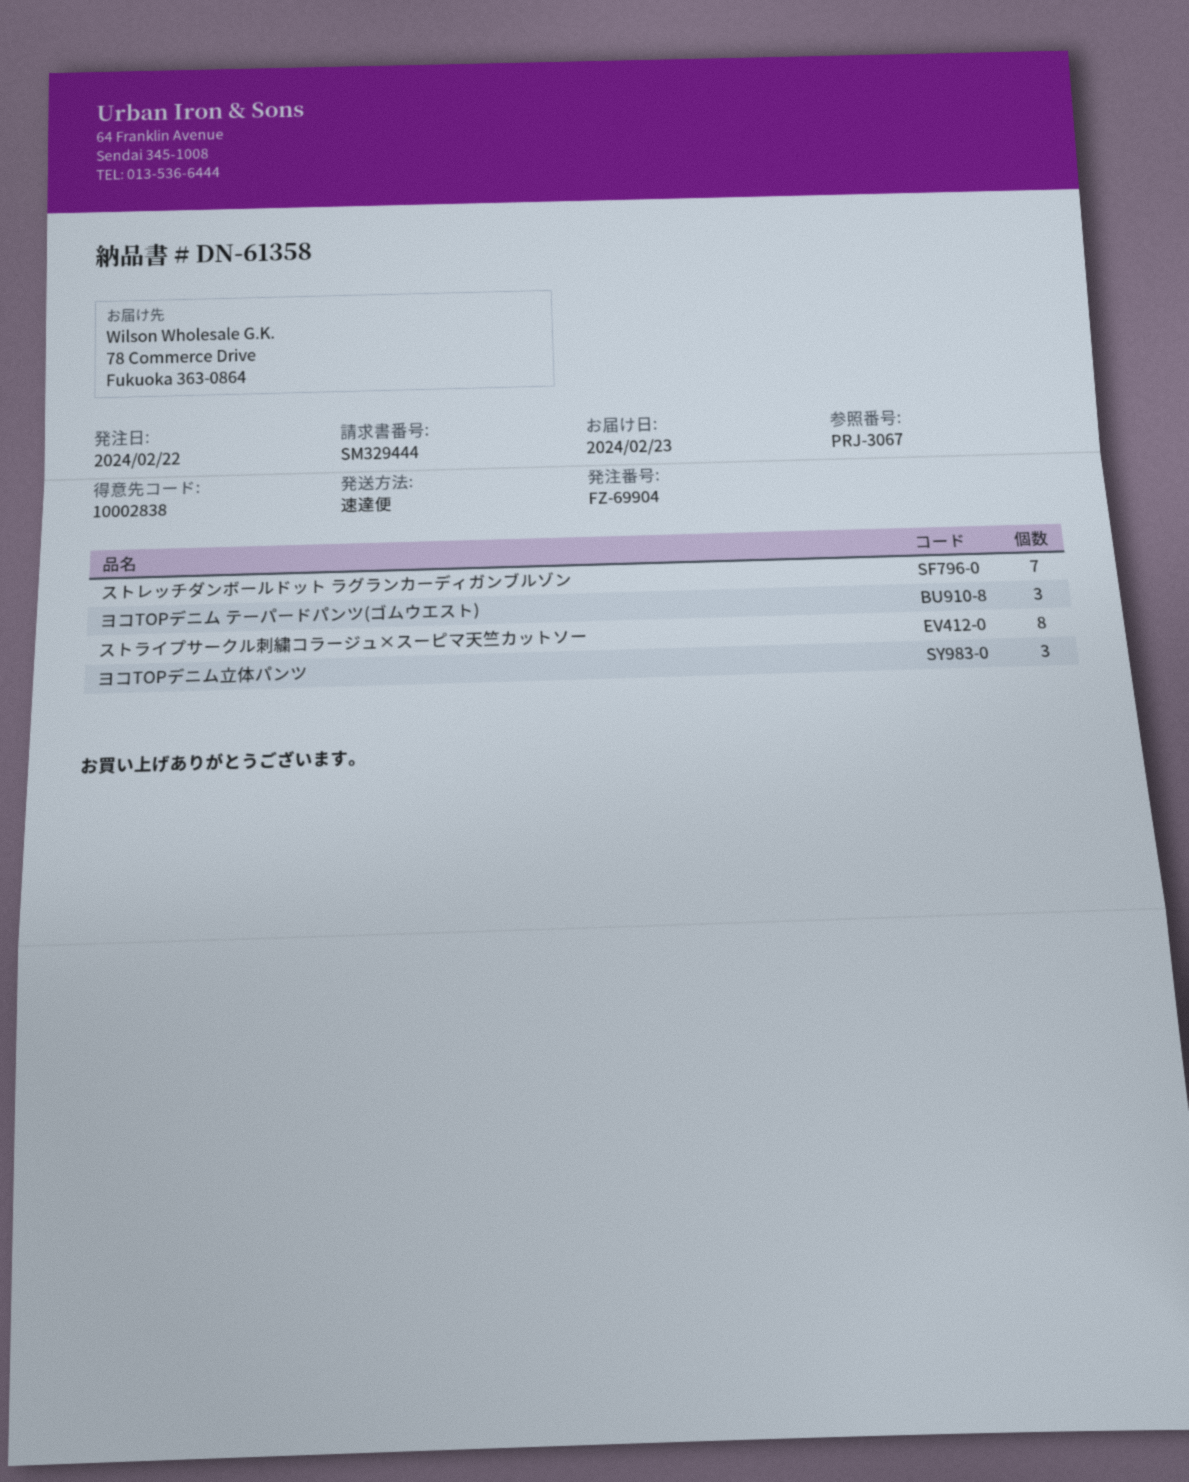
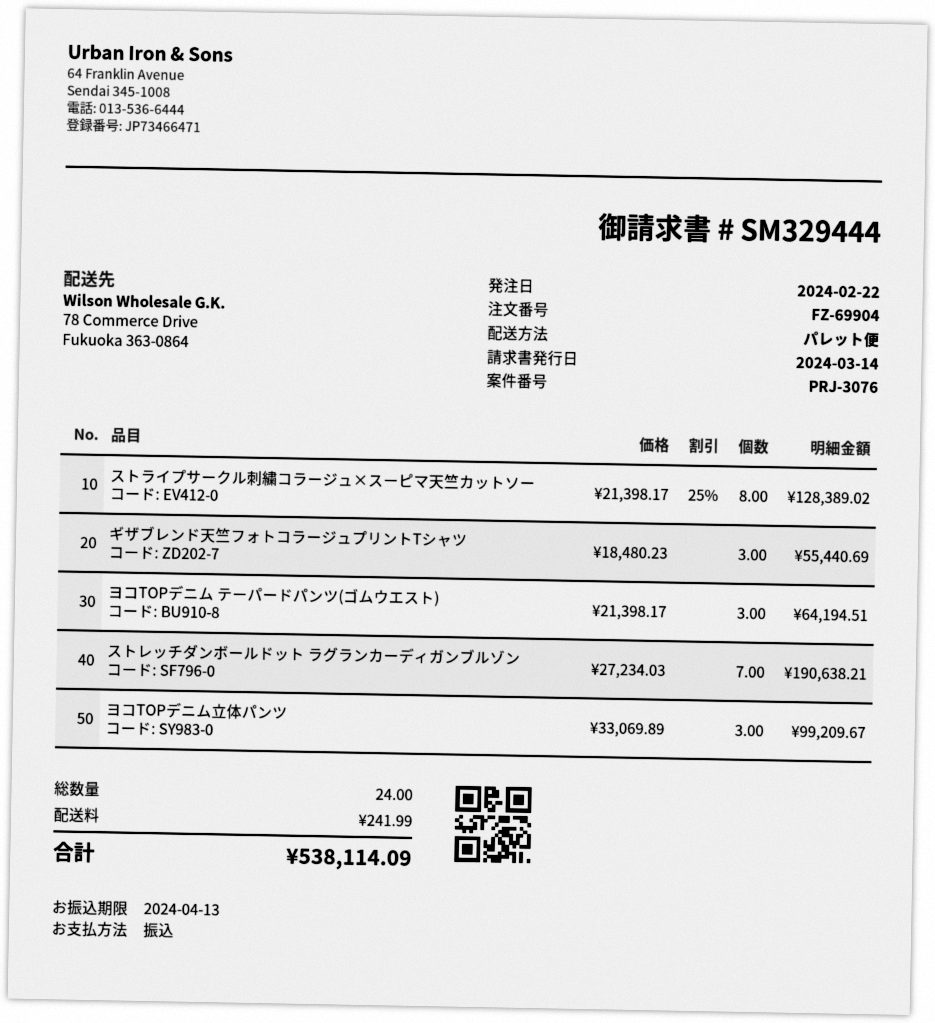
reference: PRJ-3067 -> PRJ-3076
shipping method: express -> pallet freight
ギザブレンド天竺フォトコラージュプリントTシャツ: none -> 3

